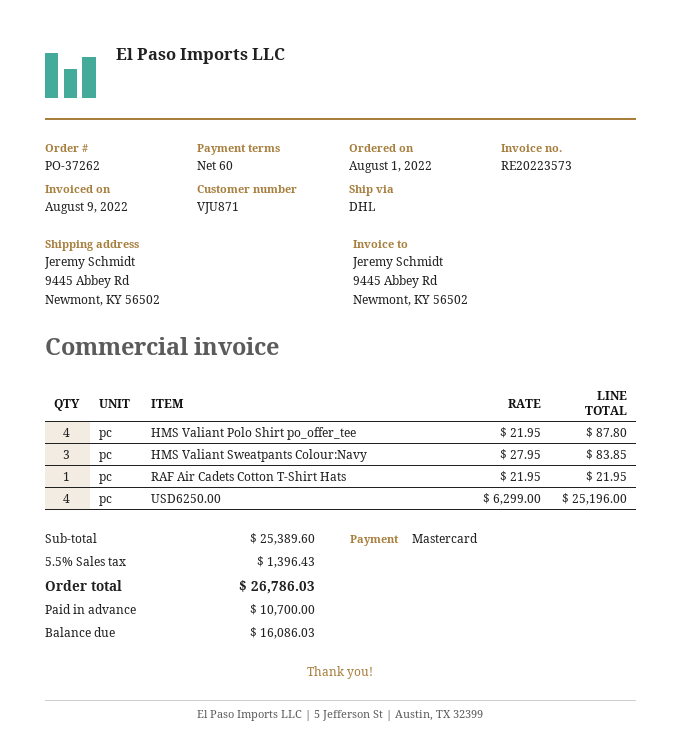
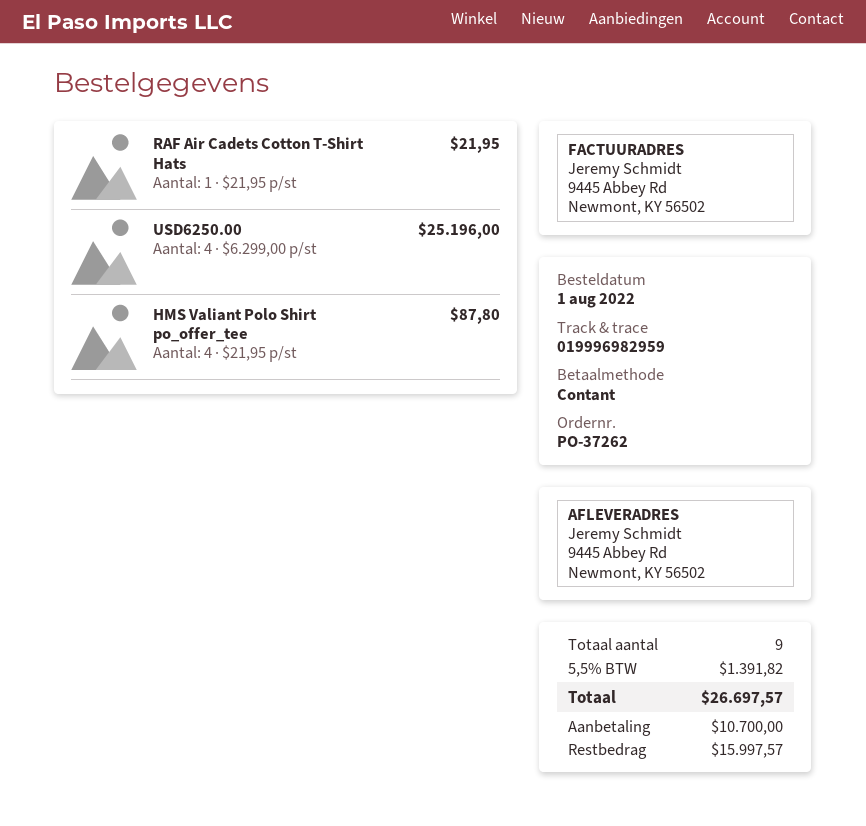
payment method: Mastercard -> cash
HMS Valiant Sweatpants Colour:Navy: 3 x 27.95 = 83.85 -> none
tax: 5.5% = 1396.43 -> 5.5% = 1391.82
total: 26786.03 -> 26697.57
balance: 16086.03 -> 15997.57

